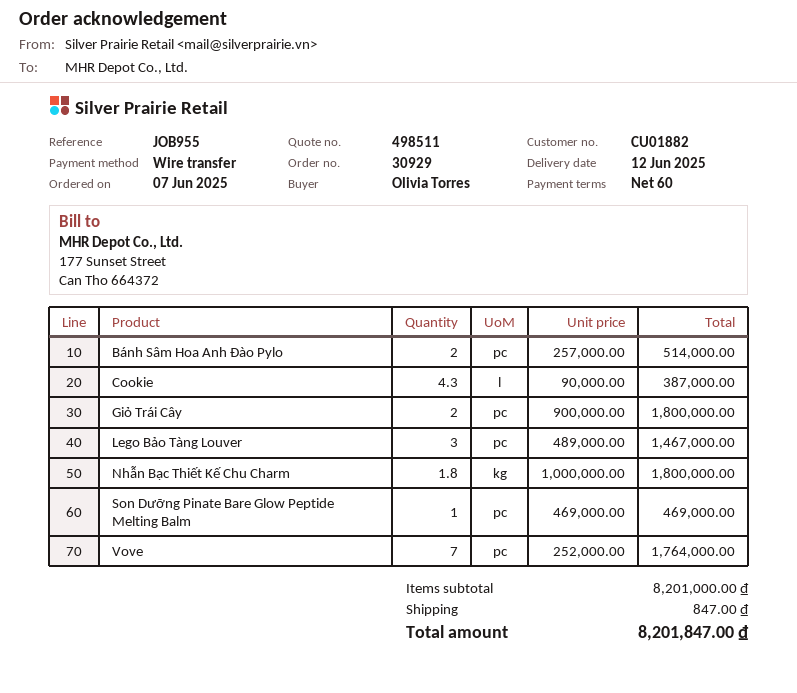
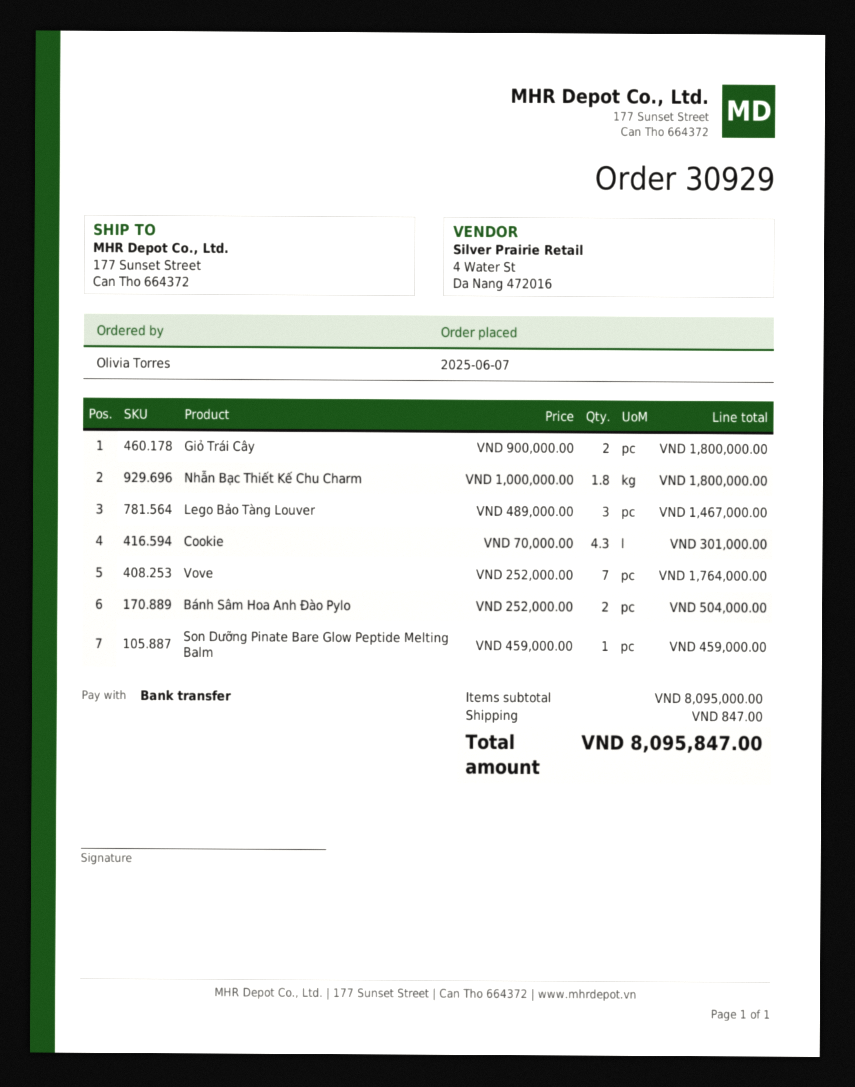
Bánh Sâm Hoa Anh Đào Pylo: 2 x 257000.00 = 514000.00 -> 2 x 252000.00 = 504000.00
Cookie: 4.3 x 90000.00 = 387000.00 -> 4.3 x 70000.00 = 301000.00
Son Dưỡng Pinate Bare Glow Peptide Melting Balm: 1 x 469000.00 = 469000.00 -> 1 x 459000.00 = 459000.00
subtotal: 8201000.00 -> 8095000.00
total: 8201847.00 -> 8095847.00

